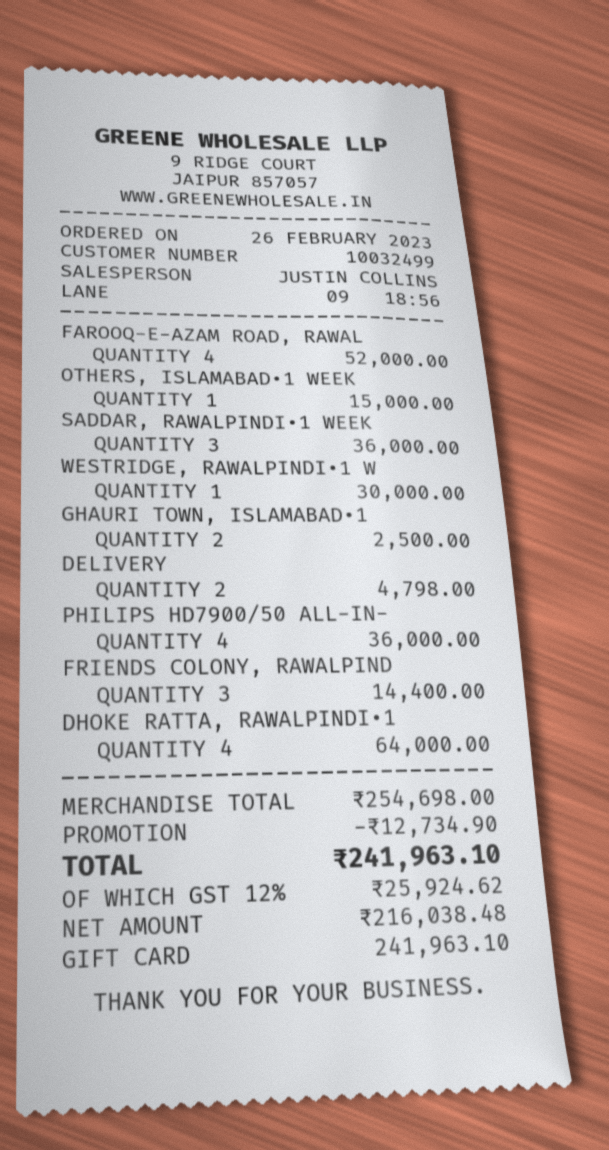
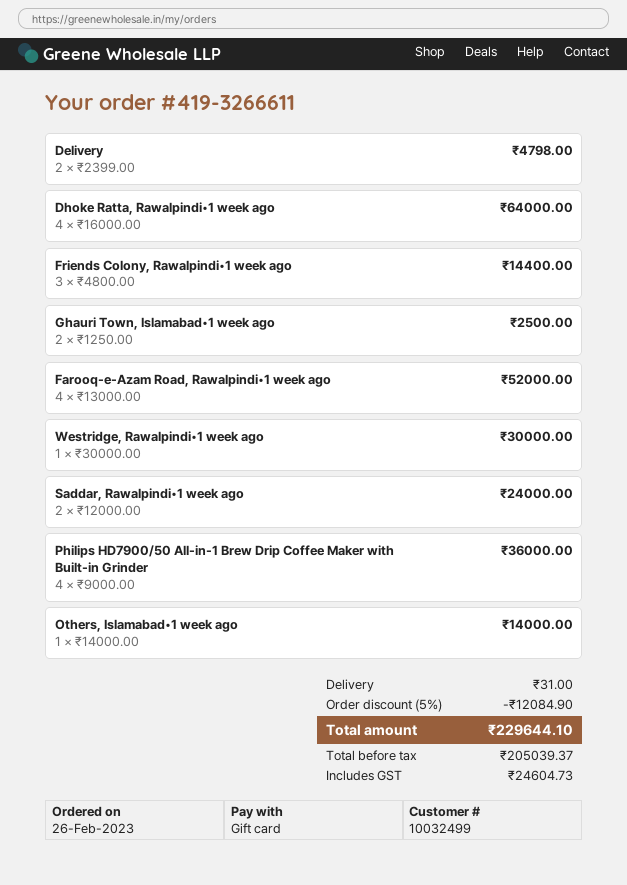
OTHERS, ISLAMABAD•1 WEEK: 1 for 15000.00 -> 1 for 14000.00
SADDAR, RAWALPINDI•1 WEEK: 3 for 36000.00 -> 2 for 24000.00
discount: 12734.90 -> 12084.90
shipping: none -> 31.00
net: 216038.48 -> 205039.37
tax: 25924.62 -> 24604.73
total: 241963.10 -> 229644.10

